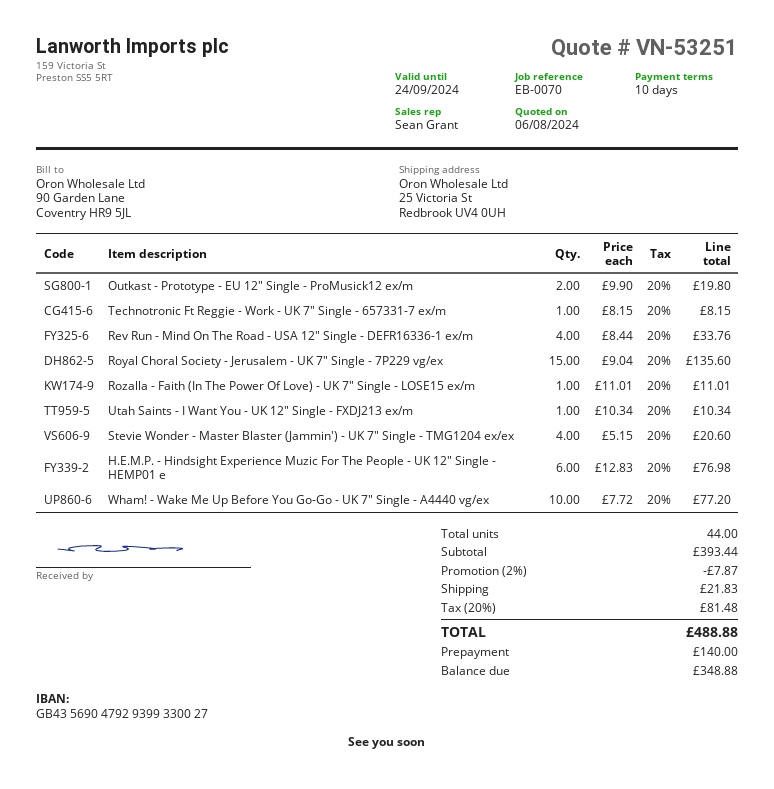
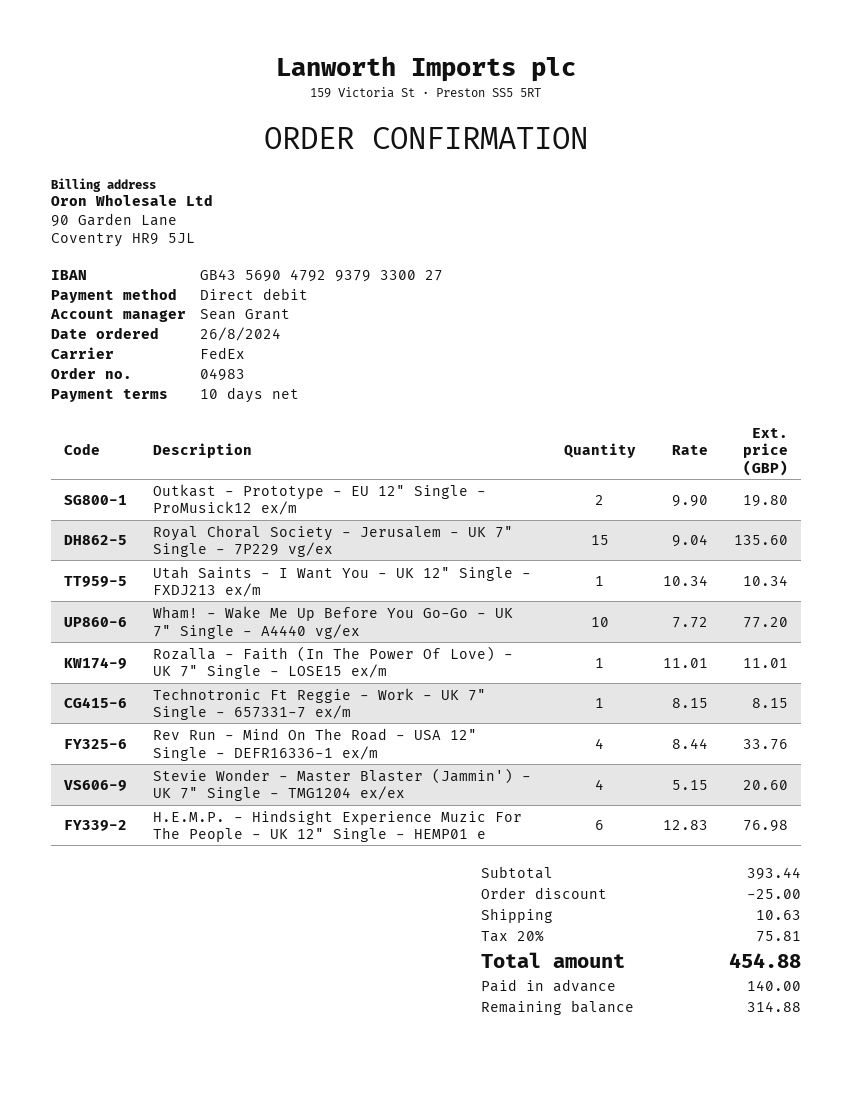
bank account: GB43569047929399330027 -> GB43569047929379330027
discount: 7.87 -> 25.00
shipping: 21.83 -> 10.63
tax: 20% = 81.48 -> 20% = 75.81
total: 488.88 -> 454.88
balance: 348.88 -> 314.88

